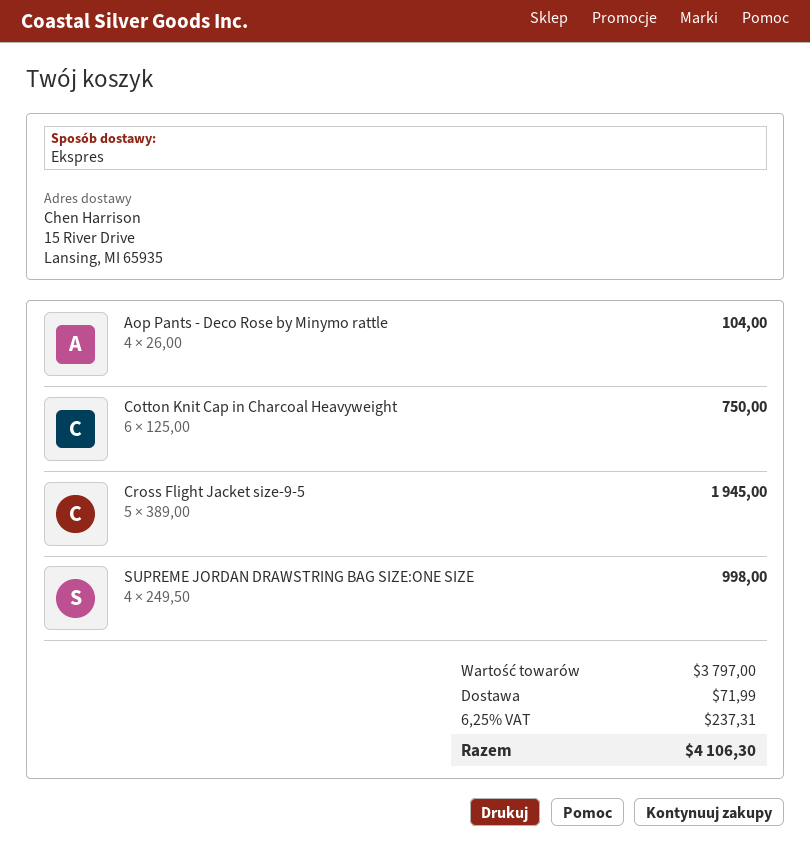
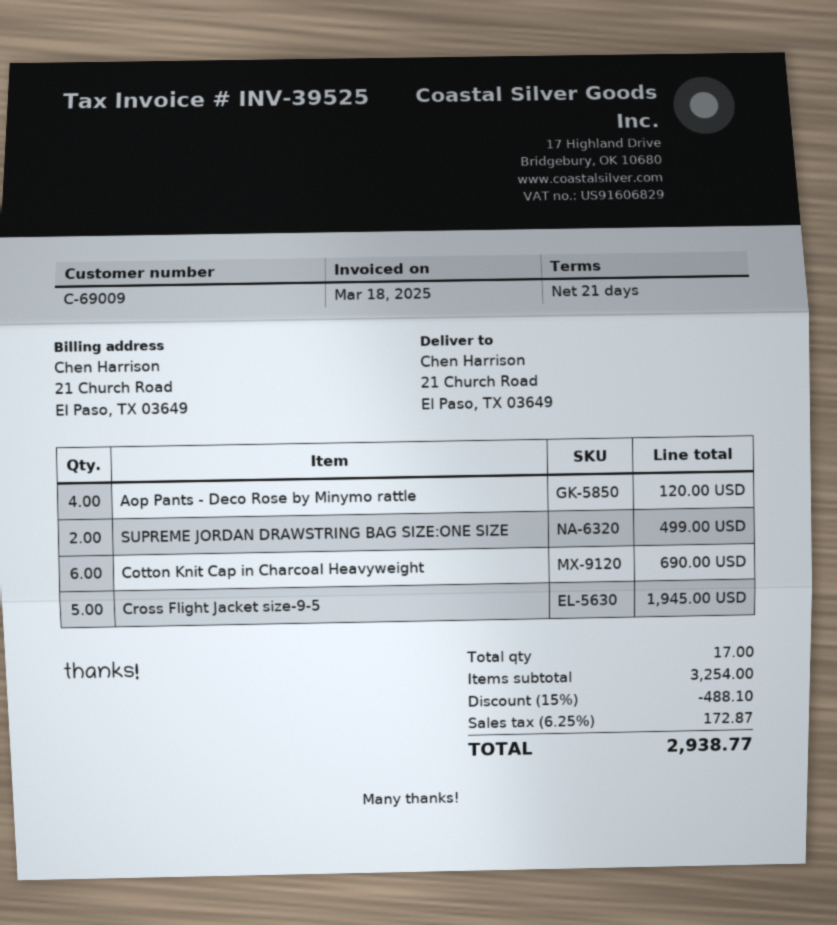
ship to: 15 River Drive, Lansing, MI 65935 -> 21 Church Road, El Paso, TX 03649
Aop Pants - Deco Rose by Minymo rattle: 4 for 104.00 -> 4 for 120.00
Cotton Knit Cap in Charcoal Heavyweight: 6 for 750.00 -> 6 for 690.00
SUPREME JORDAN DRAWSTRING BAG SIZE:ONE SIZE: 4 for 998.00 -> 2 for 499.00
subtotal: 3797.00 -> 3254.00
discount: none -> 15% = 488.10
shipping: 71.99 -> none
tax: 6.25% = 237.31 -> 6.25% = 172.87
total: 4106.30 -> 2938.77

